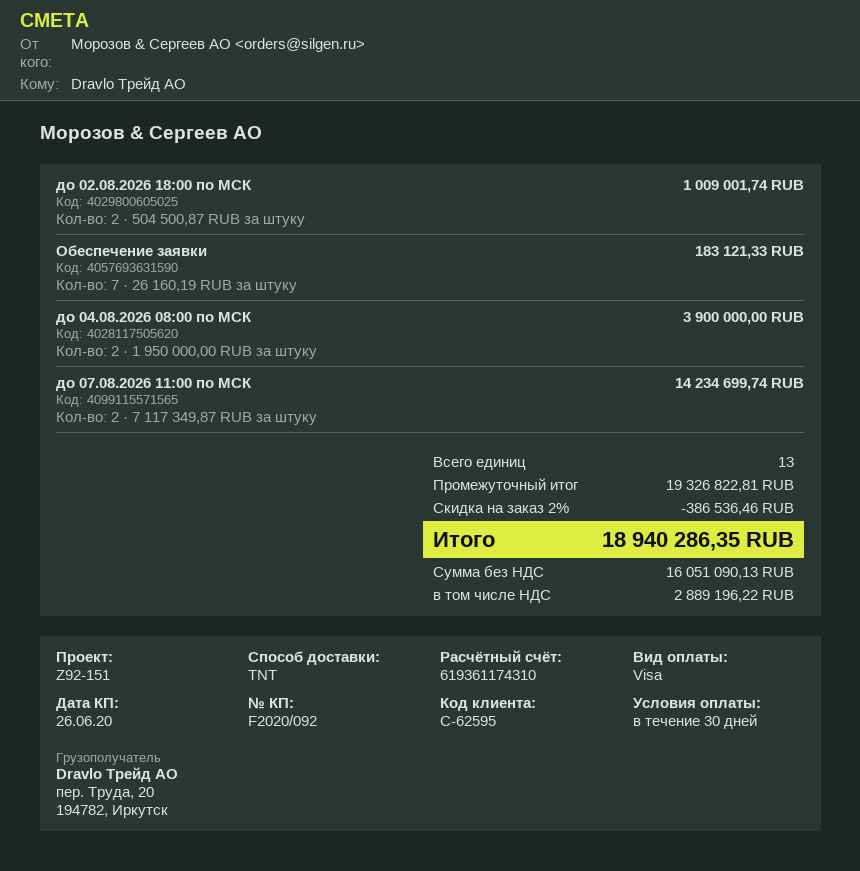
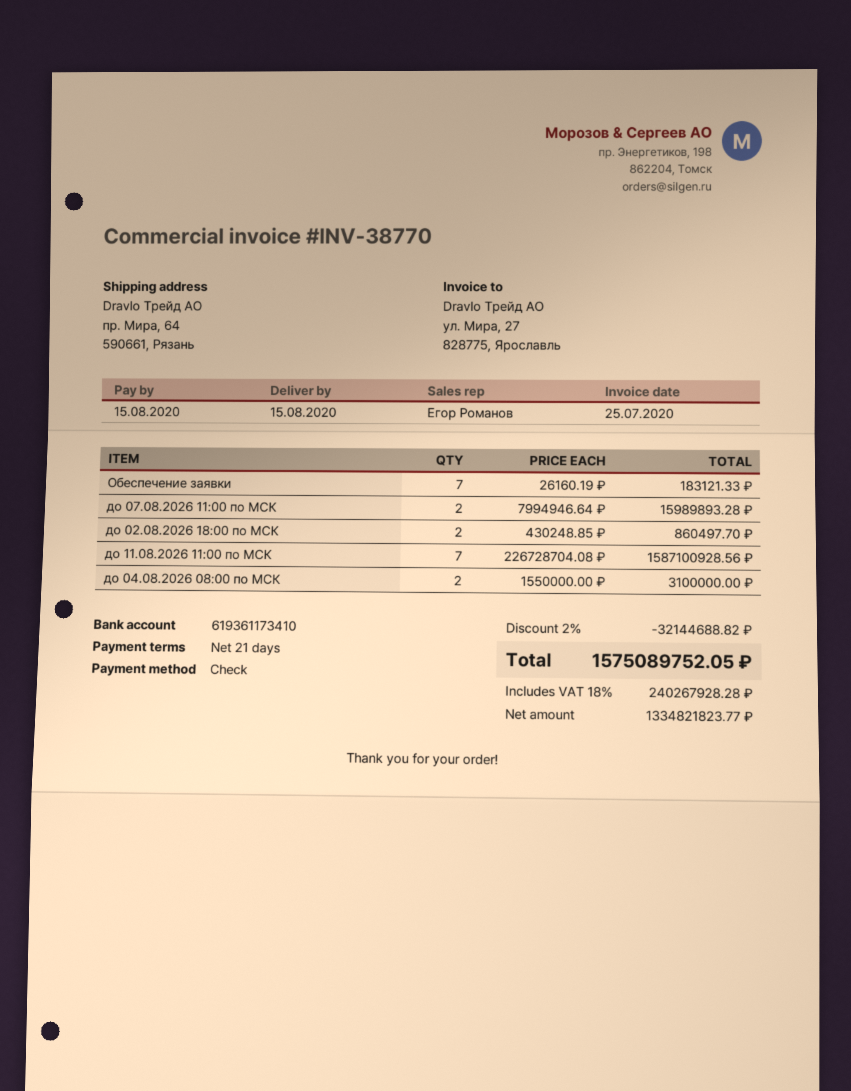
payment terms: 30 days -> 21 days
payment method: Visa -> cheque
bank account: 619361174310 -> 619361173410
ship to: пер. Труда, 20, 194782, Иркутск -> пр. Мира, 64, 590661, Рязань
до 02.08.2026 18:00 по МСК: 2 x 504500.87 = 1009001.74 -> 2 x 430248.85 = 860497.70
до 04.08.2026 08:00 по МСК: 2 x 1950000.00 = 3900000.00 -> 2 x 1550000.00 = 3100000.00
до 07.08.2026 11:00 по МСК: 2 x 7117349.87 = 14234699.74 -> 2 x 7994946.64 = 15989893.28
до 11.08.2026 11:00 по МСК: none -> 7 x 226728704.08 = 1587100928.56
discount: 2% = 386536.46 -> 2% = 32144688.82
net: 16051090.13 -> 1334821823.77
tax: 2889196.22 -> 240267928.28
total: 18940286.35 -> 1575089752.05

